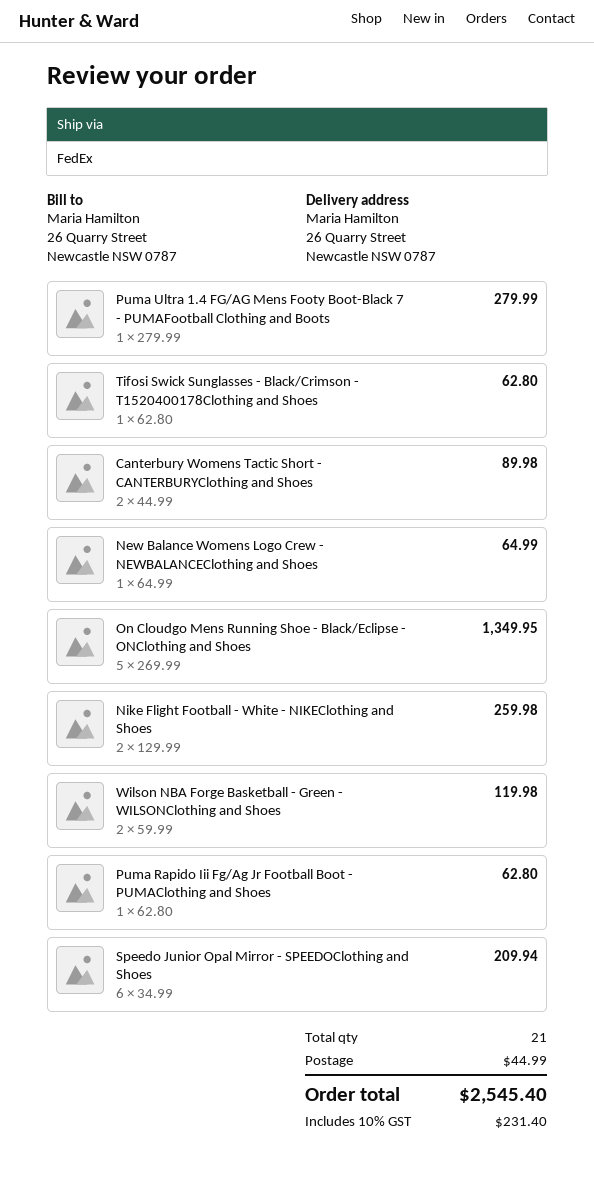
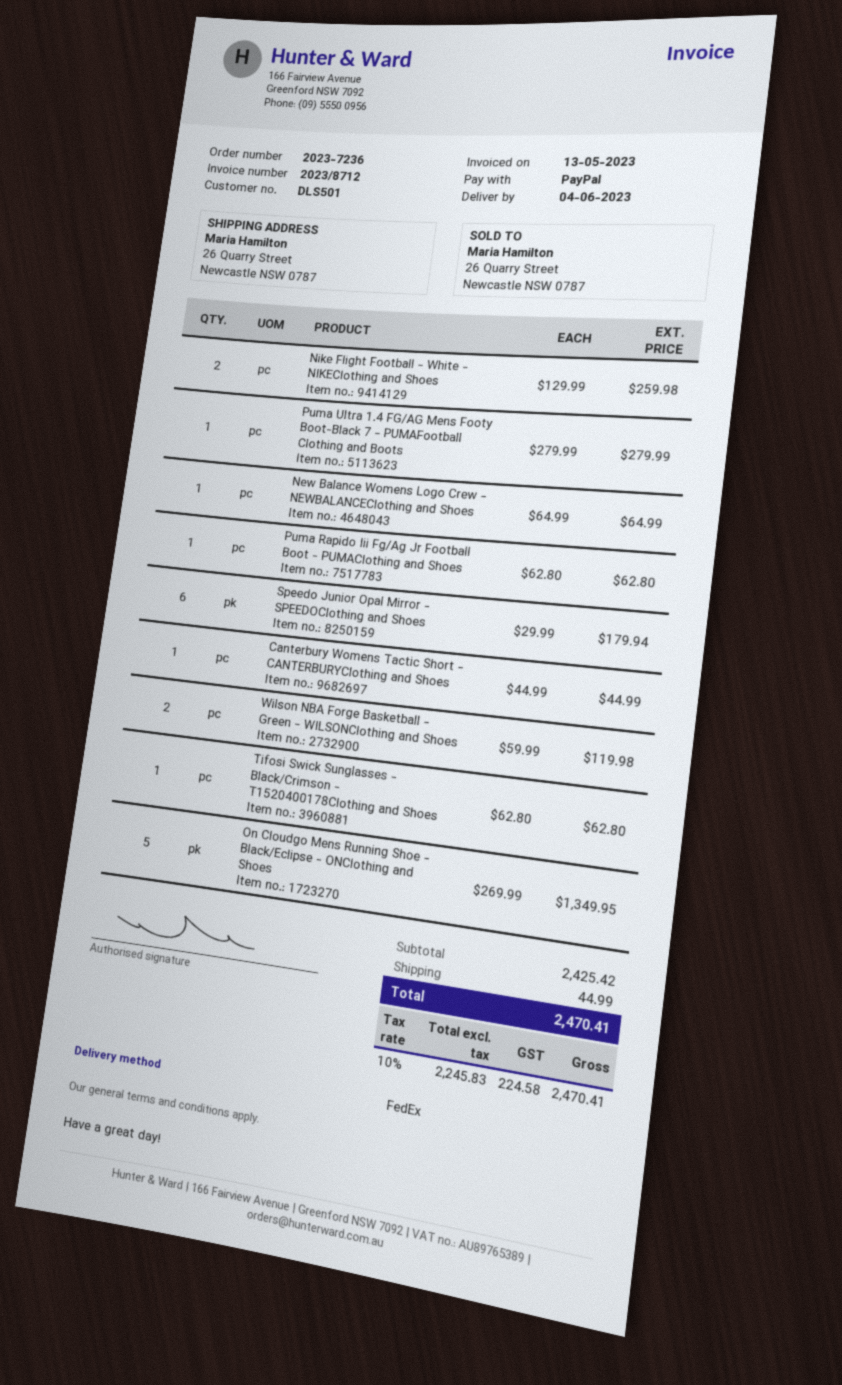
Canterbury Womens Tactic Short - CANTERBURYClothing and Shoes: 2 x 44.99 = 89.98 -> 1 x 44.99 = 44.99
Speedo Junior Opal Mirror - SPEEDOClothing and Shoes: 6 x 34.99 = 209.94 -> 6 x 29.99 = 179.94
tax: 10% = 231.40 -> 10% = 224.58
total: 2545.40 -> 2470.41

